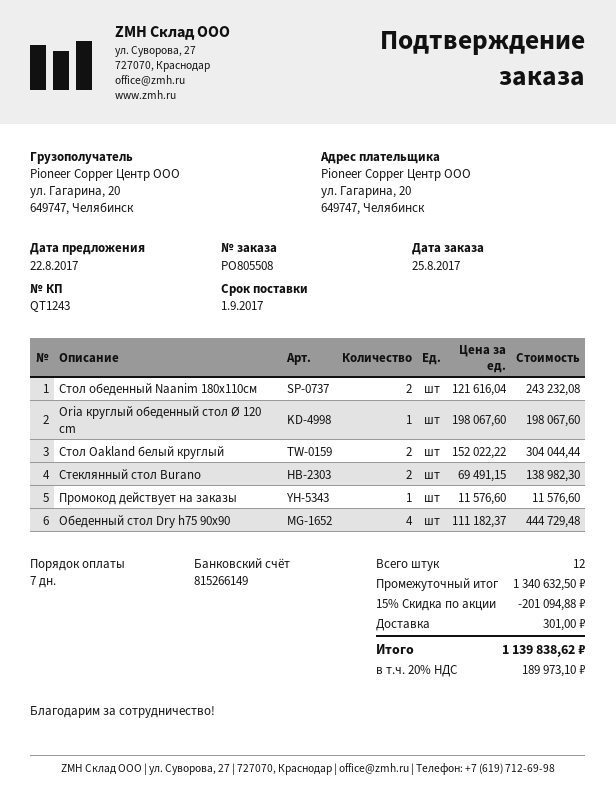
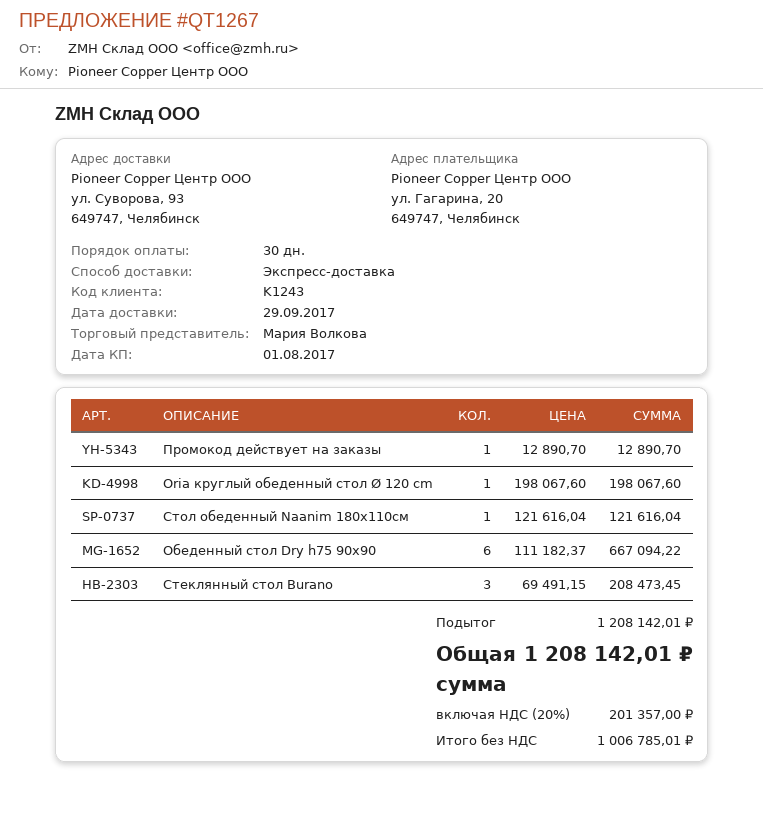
quote number: QT1243 -> QT1267
quote date: 2017-08-22 -> 2017-08-01
delivery date: 2017-09-01 -> 2017-09-29
payment terms: 7 days -> 30 days
ship to: ул. Гагарина, 20, 649747, Челябинск -> ул. Суворова, 93, 649747, Челябинск
Стол обеденный Naanim 180x110см: 2 x 121616.04 = 243232.08 -> 1 x 121616.04 = 121616.04
Стол Oakland белый круглый: 2 x 152022.22 = 304044.44 -> none
Стеклянный стол Burano: 2 x 69491.15 = 138982.30 -> 3 x 69491.15 = 208473.45
Промокод действует на заказы: 1 x 11576.60 = 11576.60 -> 1 x 12890.70 = 12890.70
Обеденный стол Dry h75 90x90: 4 x 111182.37 = 444729.48 -> 6 x 111182.37 = 667094.22
subtotal: 1340632.50 -> 1208142.01
discount: 15% = 201094.88 -> none
shipping: 301.00 -> none
tax: 20% = 189973.10 -> 20% = 201357.00
total: 1139838.62 -> 1208142.01

